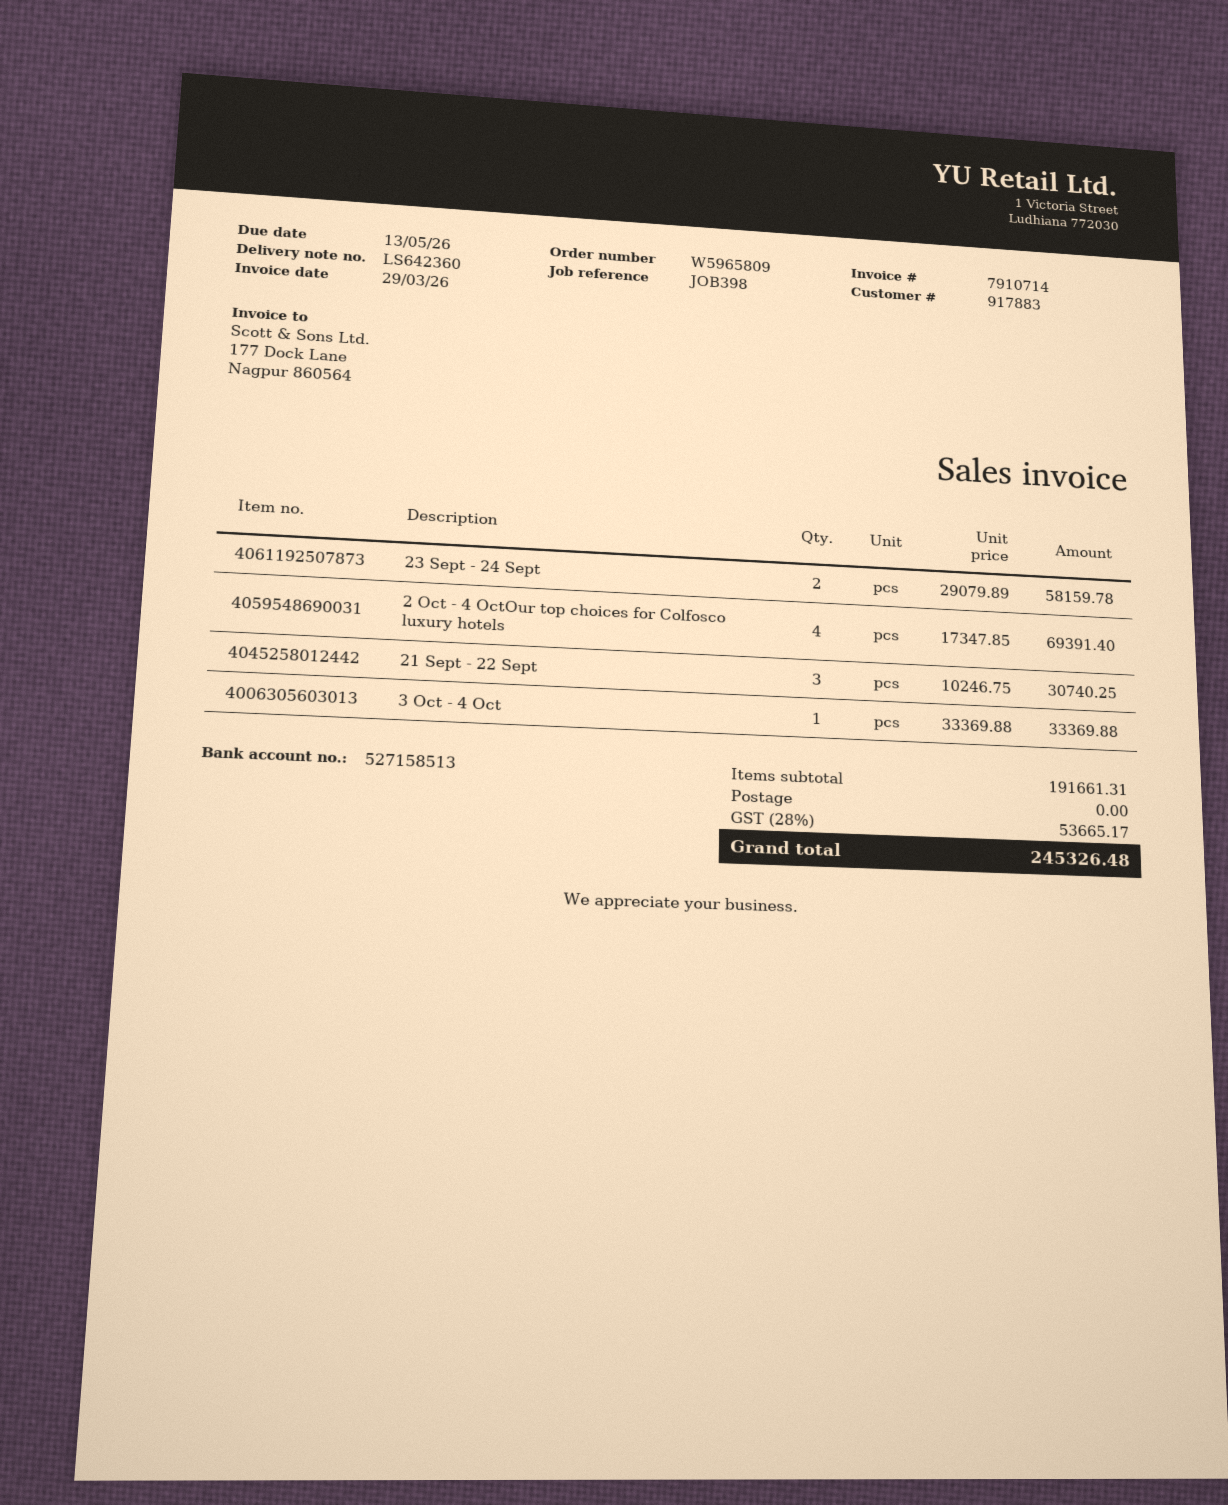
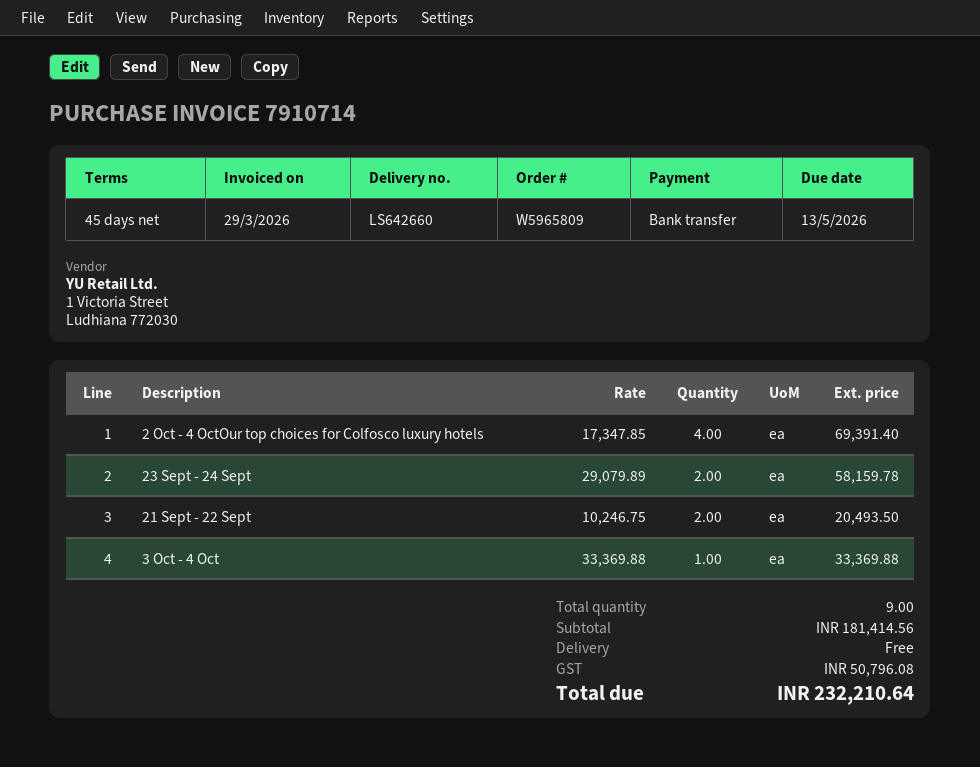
delivery note number: LS642360 -> LS642660
21 Sept - 22 Sept: 3 x 10246.75 = 30740.25 -> 2 x 10246.75 = 20493.50
subtotal: 191661.31 -> 181414.56
tax: 53665.17 -> 50796.08
total: 245326.48 -> 232210.64

